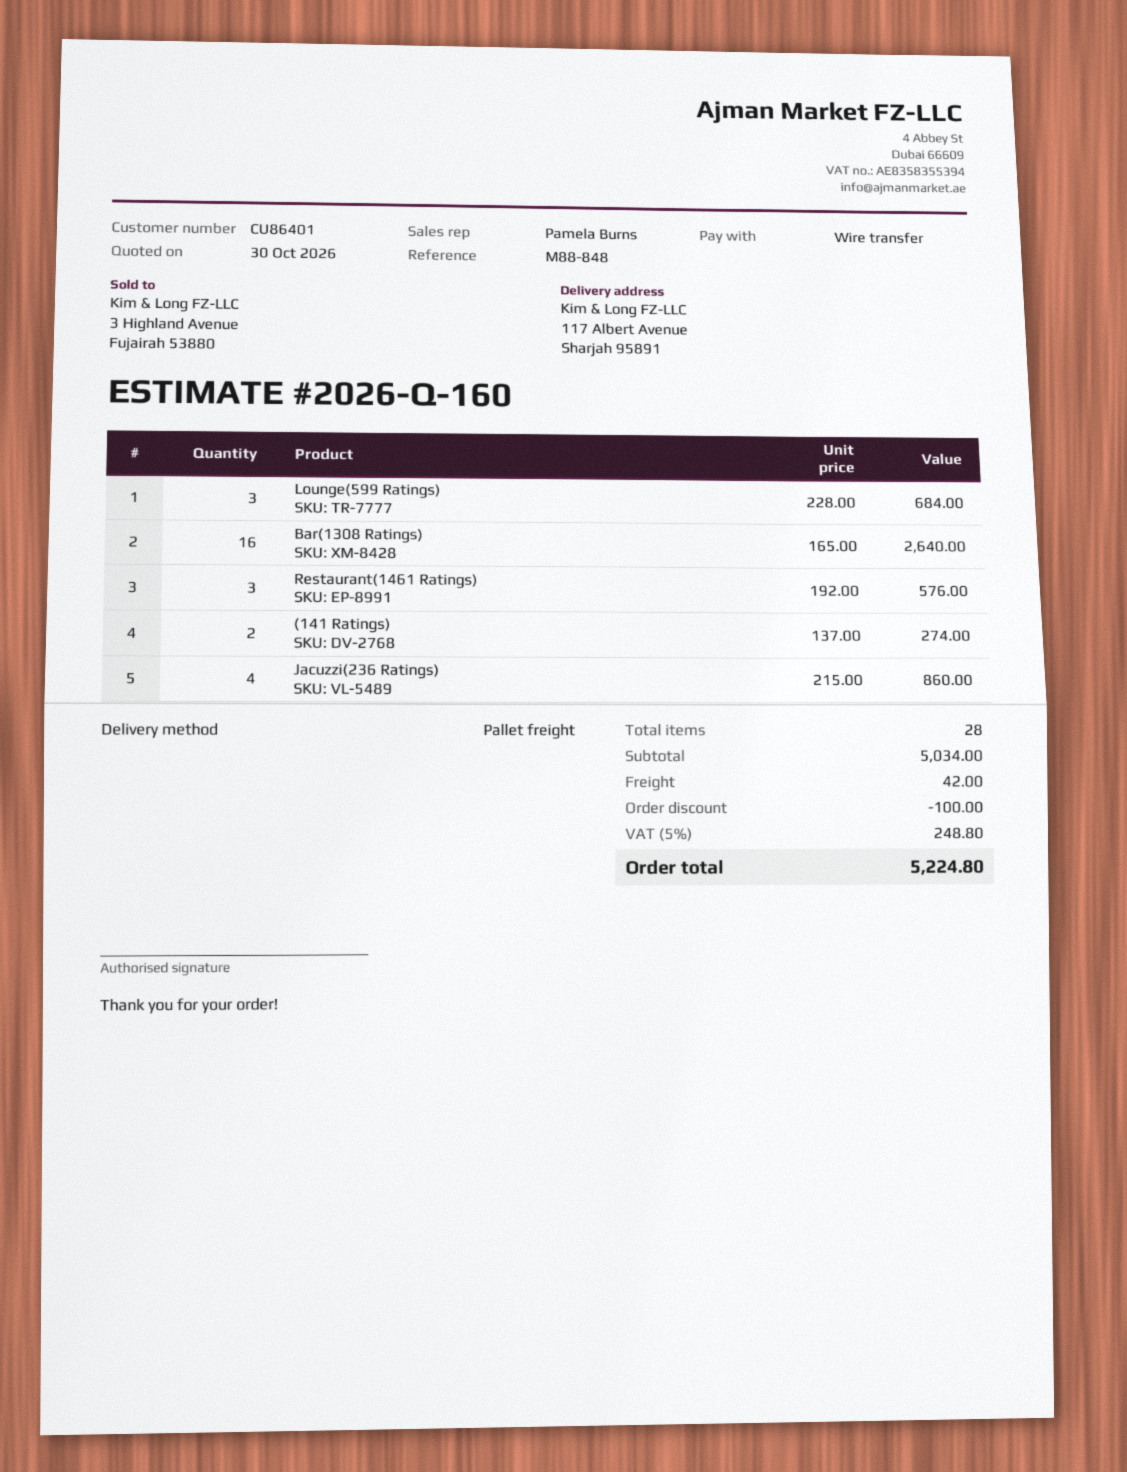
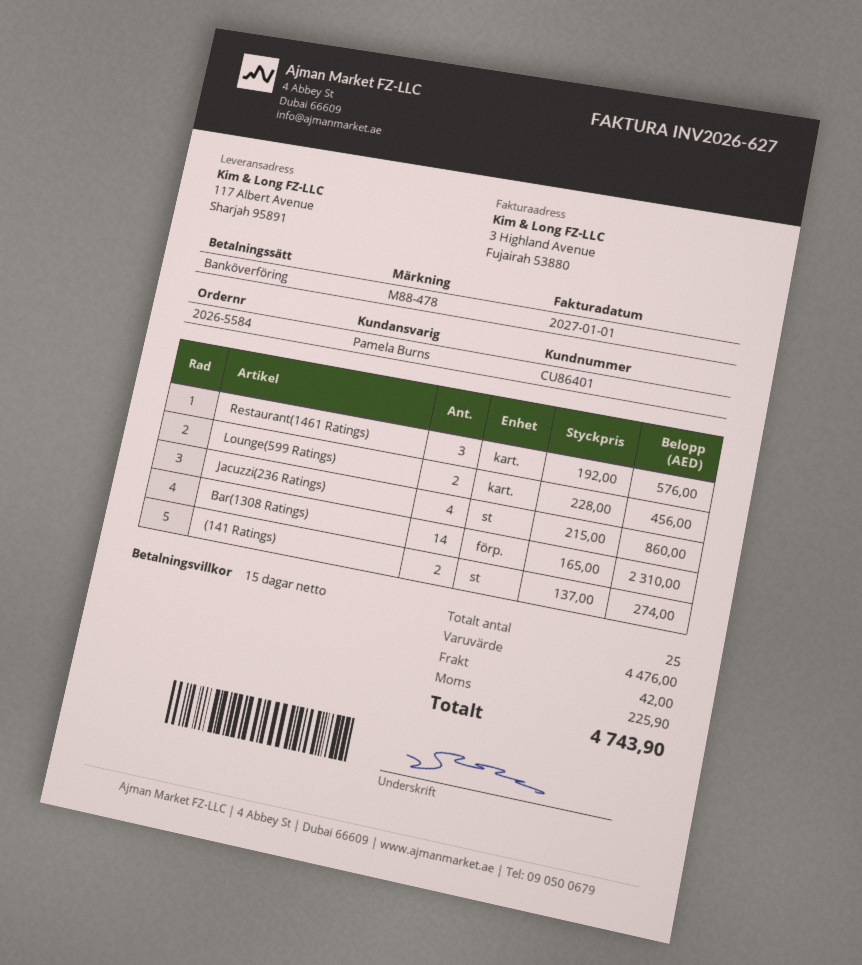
reference: M88-848 -> M88-478
Lounge(599 Ratings): 3 x 228.00 = 684.00 -> 2 x 228.00 = 456.00
Bar(1308 Ratings): 16 x 165.00 = 2640.00 -> 14 x 165.00 = 2310.00
total quantity: 28 -> 25
subtotal: 5034.00 -> 4476.00
discount: 100.00 -> none
tax: 248.80 -> 225.90
total: 5224.80 -> 4743.90

